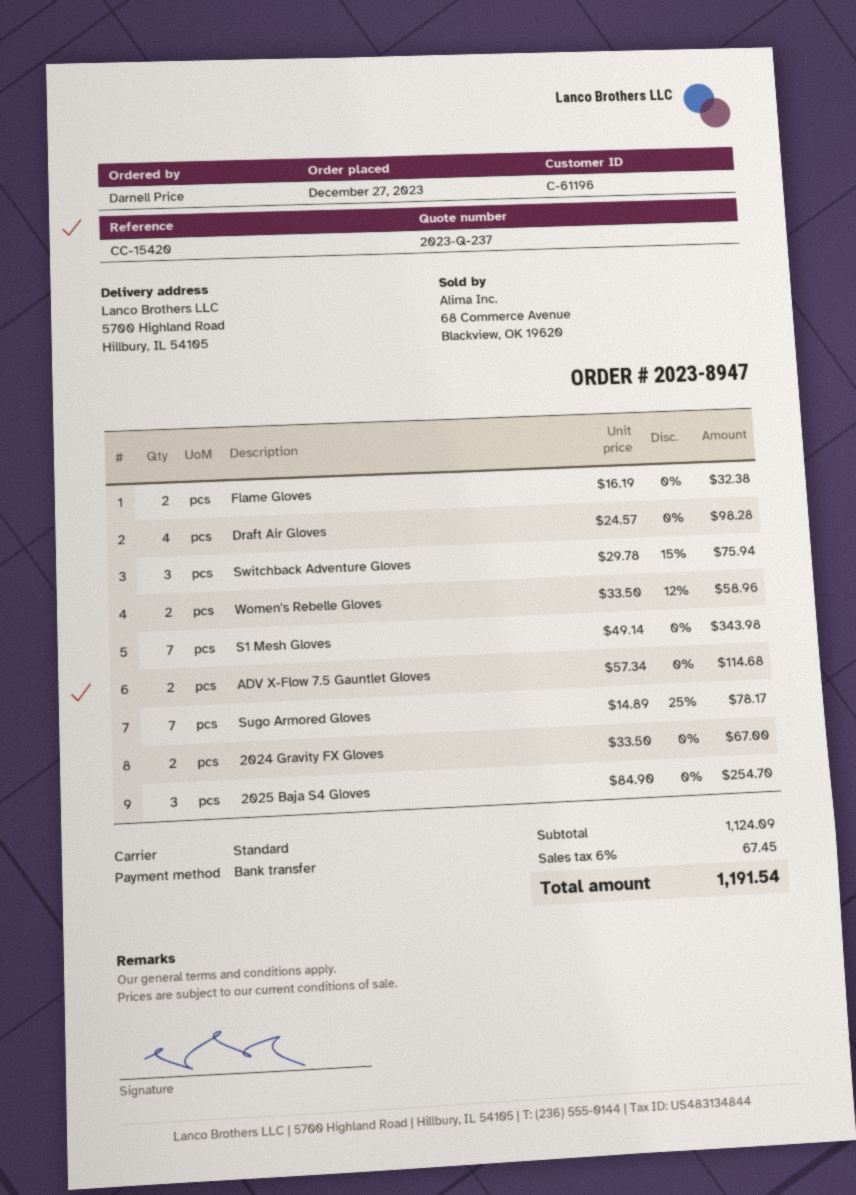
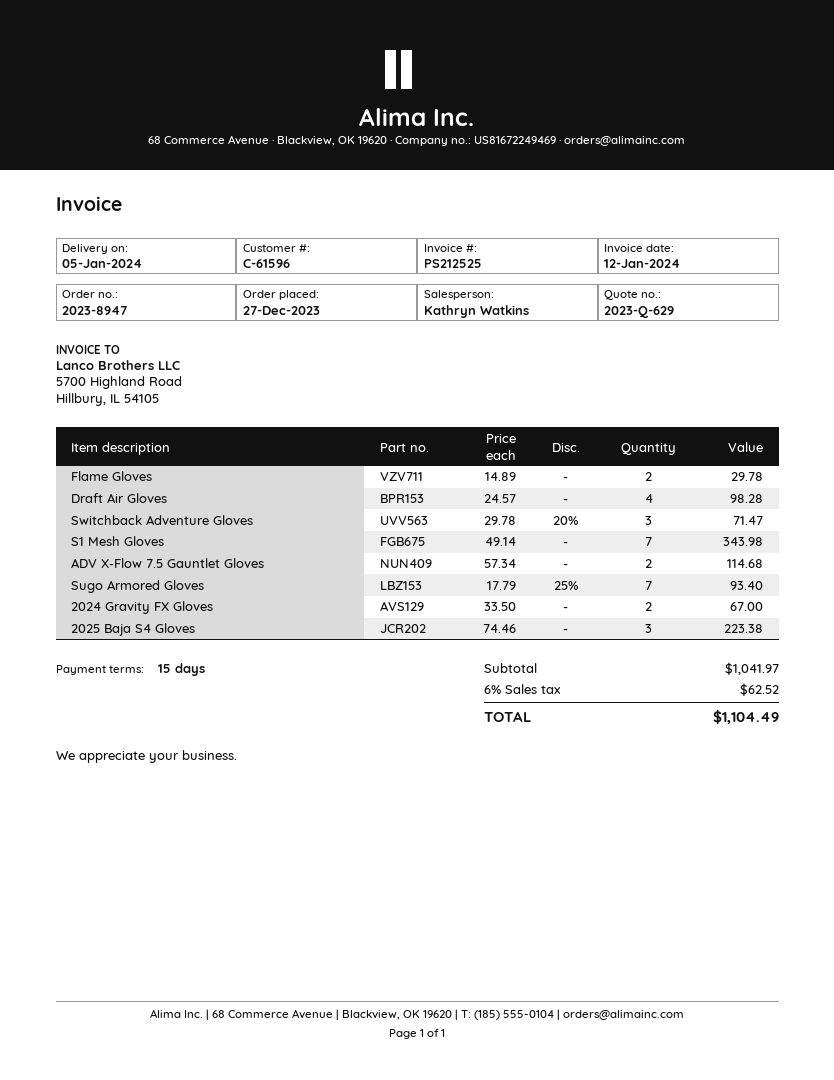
quote number: 2023-Q-237 -> 2023-Q-629
customer number: C-61196 -> C-61596
Flame Gloves: 2 x 16.19 = 32.38 -> 2 x 14.89 = 29.78
Switchback Adventure Gloves: 3 x 29.78 - 15% = 75.94 -> 3 x 29.78 - 20% = 71.47
Women's Rebelle Gloves: 2 x 33.50 - 12% = 58.96 -> none
Sugo Armored Gloves: 7 x 14.89 - 25% = 78.17 -> 7 x 17.79 - 25% = 93.40
2025 Baja S4 Gloves: 3 x 84.90 = 254.70 -> 3 x 74.46 = 223.38
subtotal: 1124.09 -> 1041.97
tax: 6% = 67.45 -> 6% = 62.52
total: 1191.54 -> 1104.49

